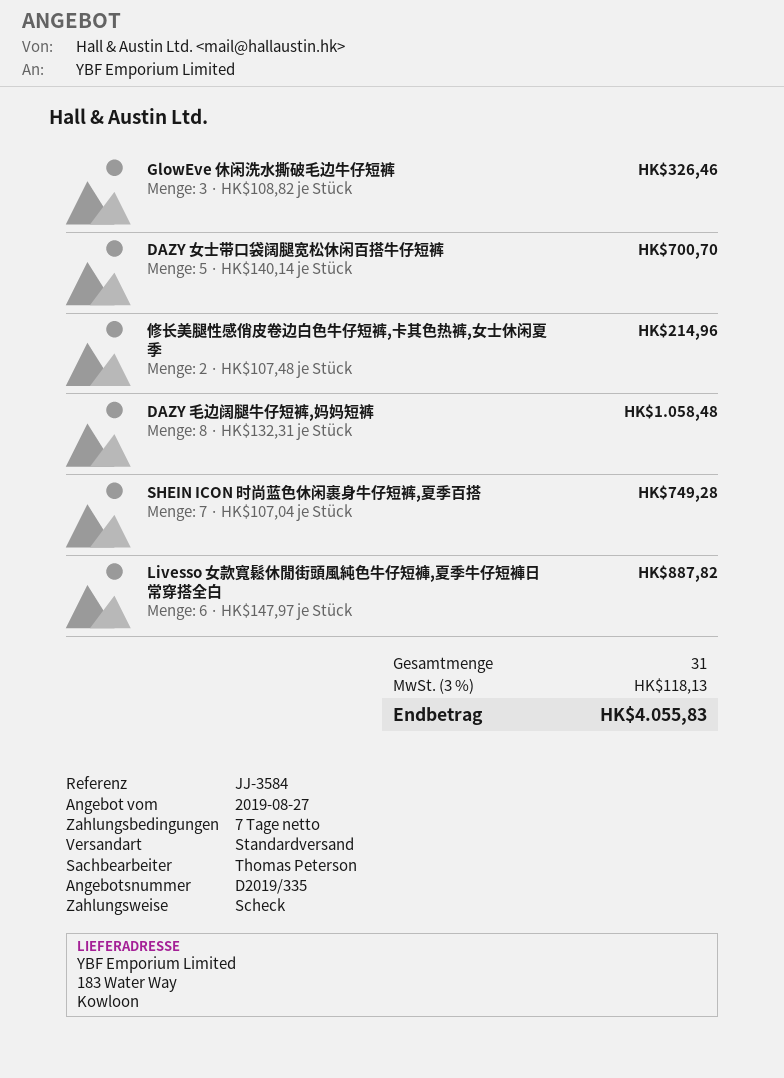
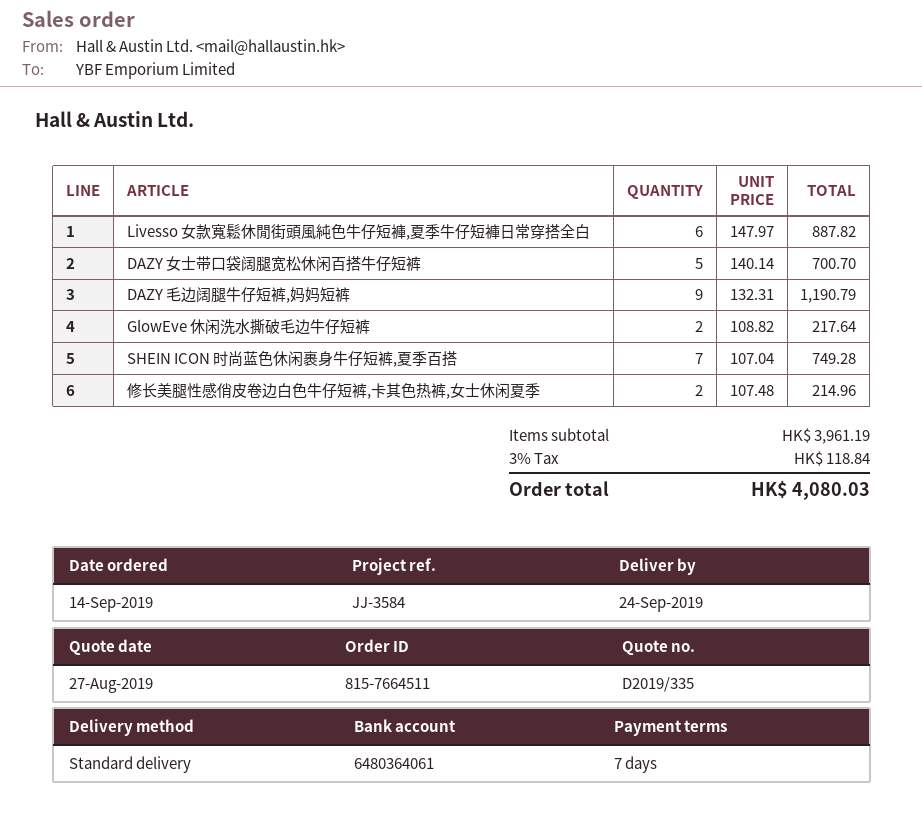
GlowEve 休闲洗水撕破毛边牛仔短裤: 3 x 108.82 = 326.46 -> 2 x 108.82 = 217.64
DAZY 毛边阔腿牛仔短裤,妈妈短裤: 8 x 132.31 = 1058.48 -> 9 x 132.31 = 1190.79
tax: 3% = 118.13 -> 3% = 118.84
total: 4055.83 -> 4080.03

